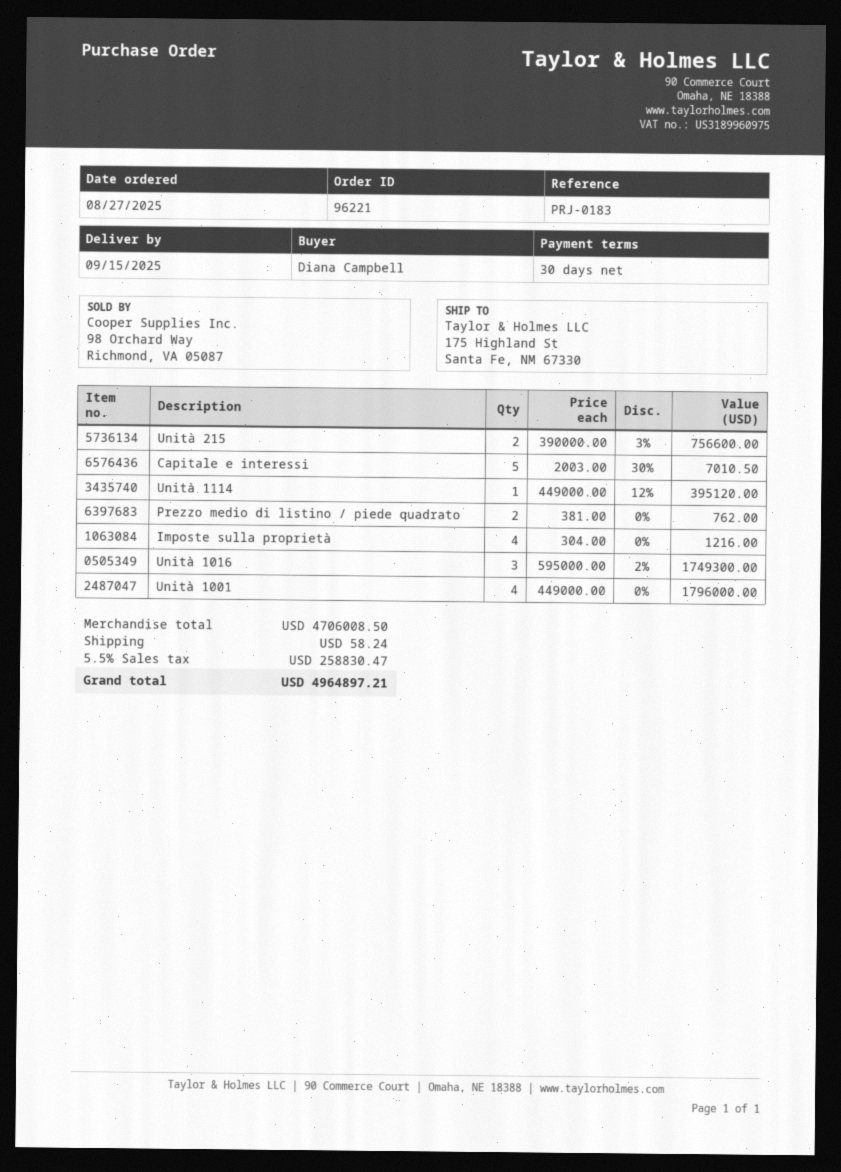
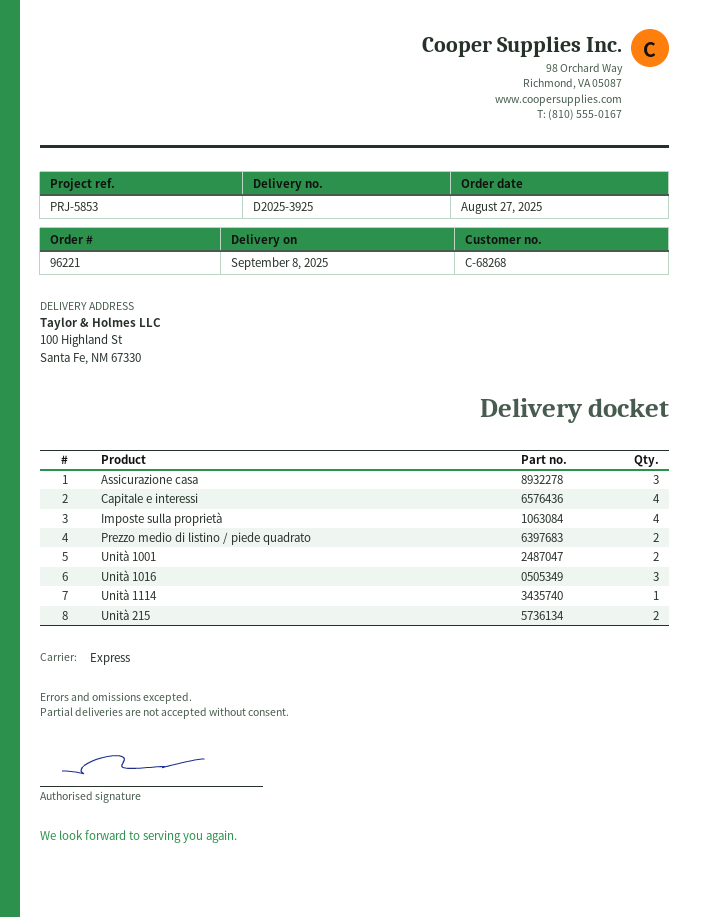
delivery date: 2025-09-15 -> 2025-09-08
reference: PRJ-0183 -> PRJ-5853
ship to: 175 Highland St, Santa Fe, NM 67330 -> 100 Highland St, Santa Fe, NM 67330
Capitale e interessi: 5 -> 4
Unità 1001: 4 -> 2
Assicurazione casa: none -> 3

